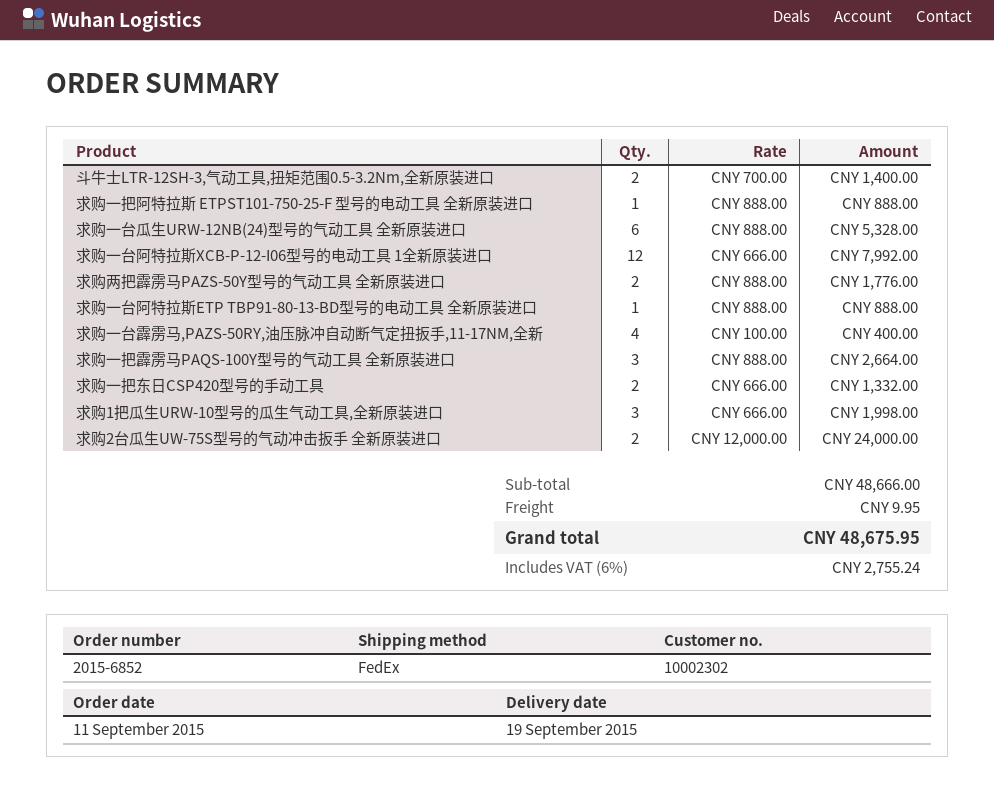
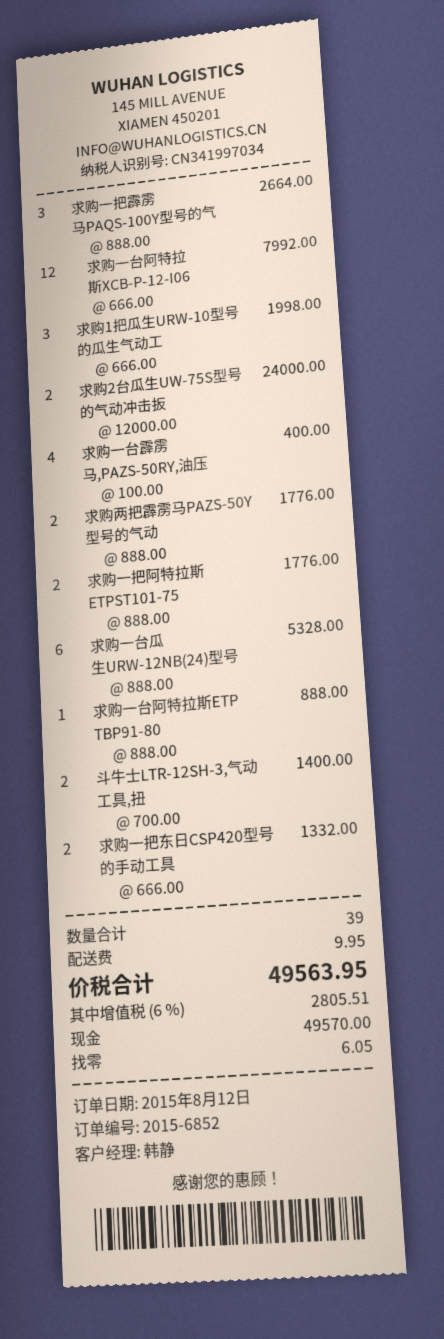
order date: 2015-09-11 -> 2015-08-12
求购一把阿特拉斯 ETPST101-750-25-F 型号的电动工具 全新原装进口: 1 x 888.00 = 888.00 -> 2 x 888.00 = 1776.00
tax: 6% = 2755.24 -> 6% = 2805.51
total: 48675.95 -> 49563.95

